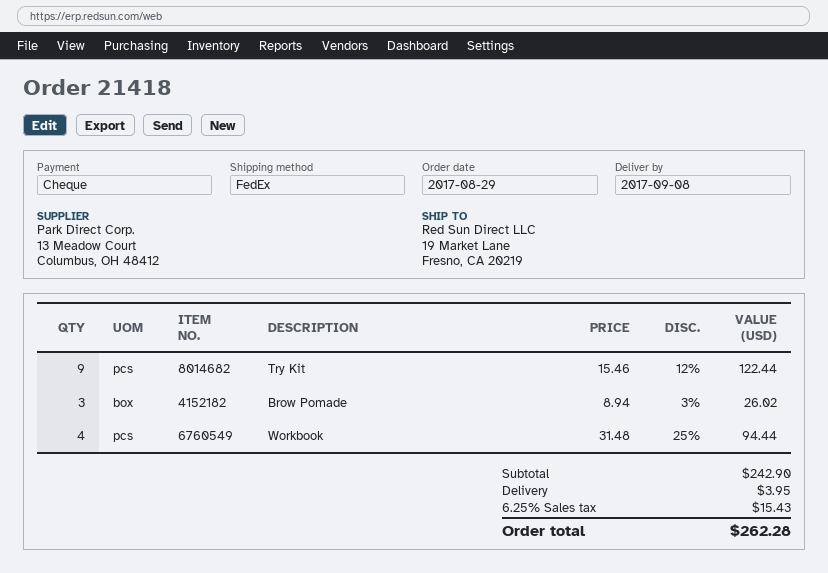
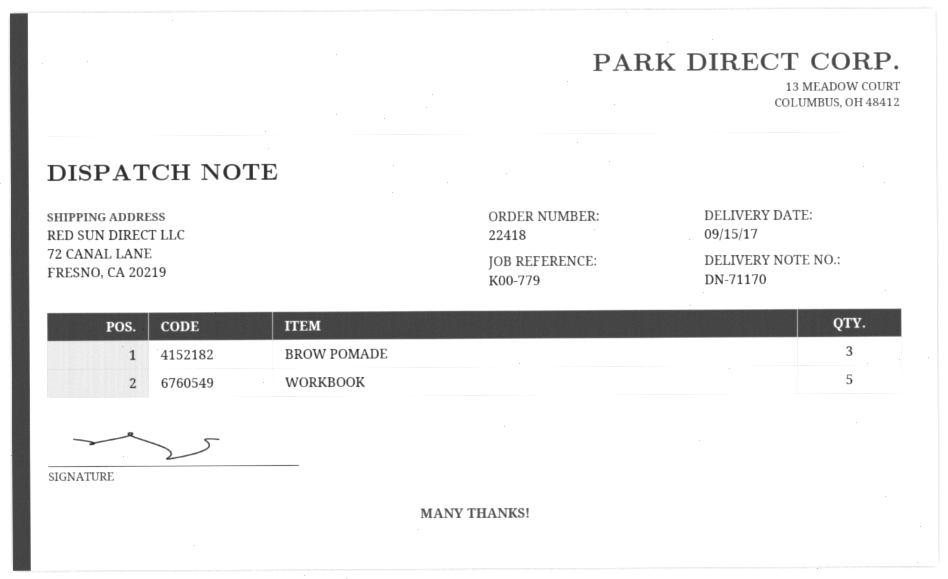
order number: 21418 -> 22418
delivery date: 2017-09-08 -> 2017-09-15
ship to: 19 Market Lane, Fresno, CA 20219 -> 72 CANAL LANE, FRESNO, CA 20219
Try Kit: 9 -> none
Workbook: 4 -> 5

